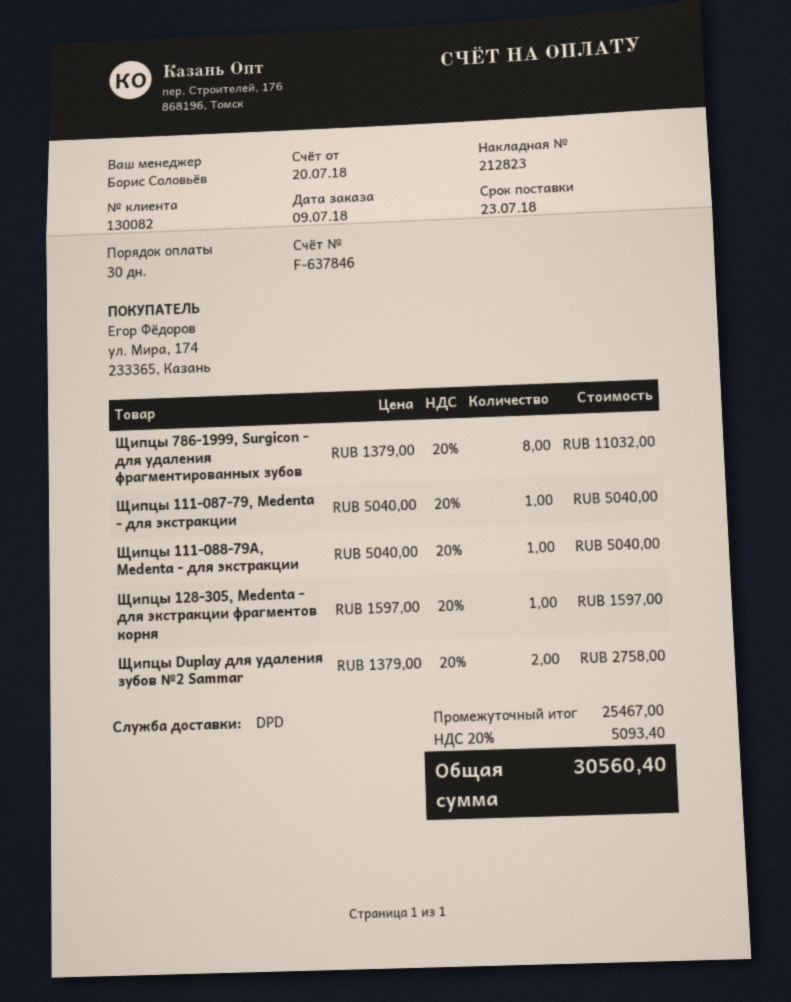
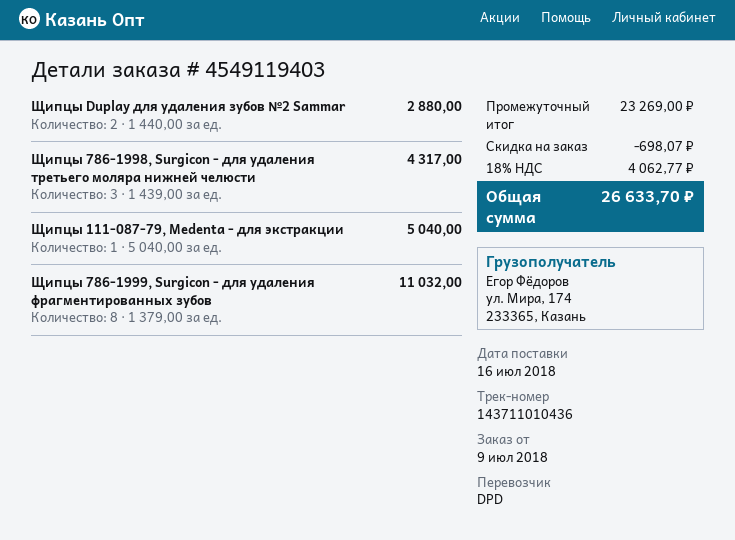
delivery date: 2018-07-23 -> 2018-07-16
Щипцы 111-088-79A, Medenta - для экстракции: 1 x 5040.00 = 5040.00 -> none
Щипцы 128-305, Medenta - для экстракции фрагментов корня: 1 x 1597.00 = 1597.00 -> none
Щипцы Duplay для удаления зубов №2 Sammar: 2 x 1379.00 = 2758.00 -> 2 x 1440.00 = 2880.00
Щипцы 786-1998, Surgicon - для удаления третьего моляра нижней челюсти: none -> 3 x 1439.00 = 4317.00
subtotal: 25467.00 -> 23269.00
discount: none -> 698.07
tax: 20% = 5093.40 -> 18% = 4062.77
total: 30560.40 -> 26633.70

